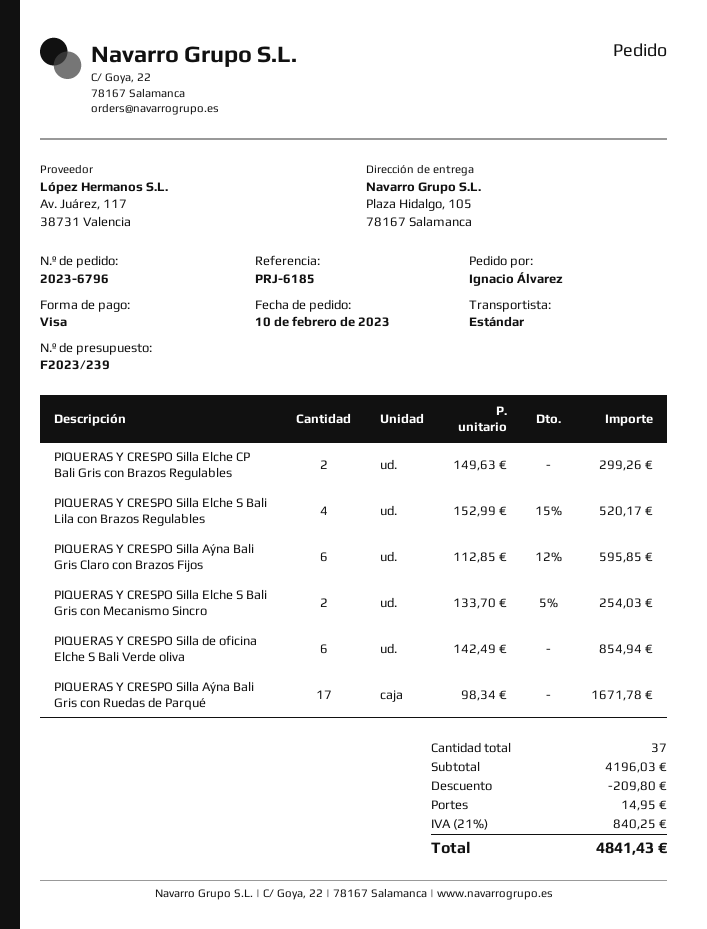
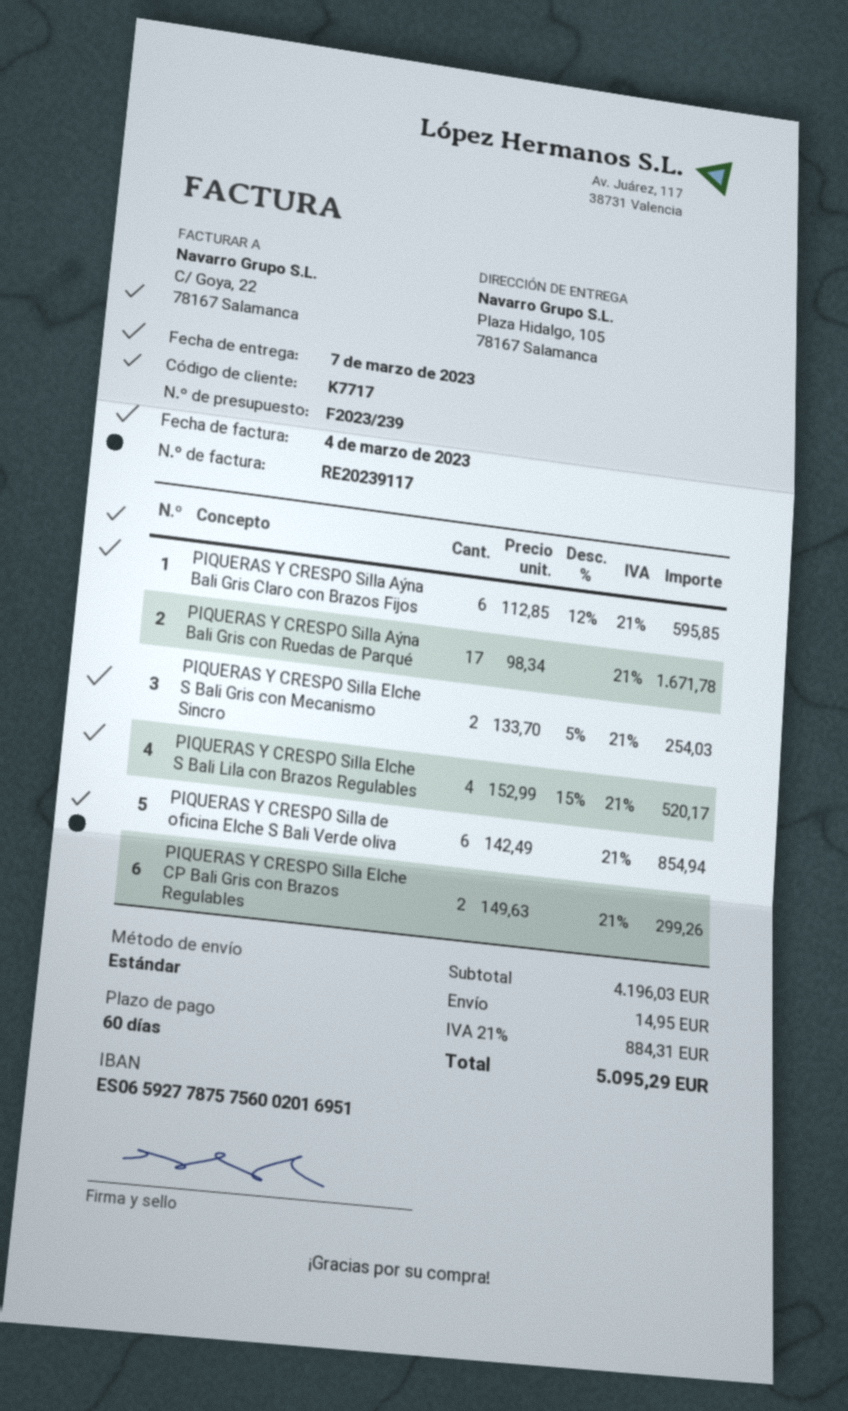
discount: 209.80 -> none
tax: 21% = 840.25 -> 21% = 884.31
total: 4841.43 -> 5095.29

